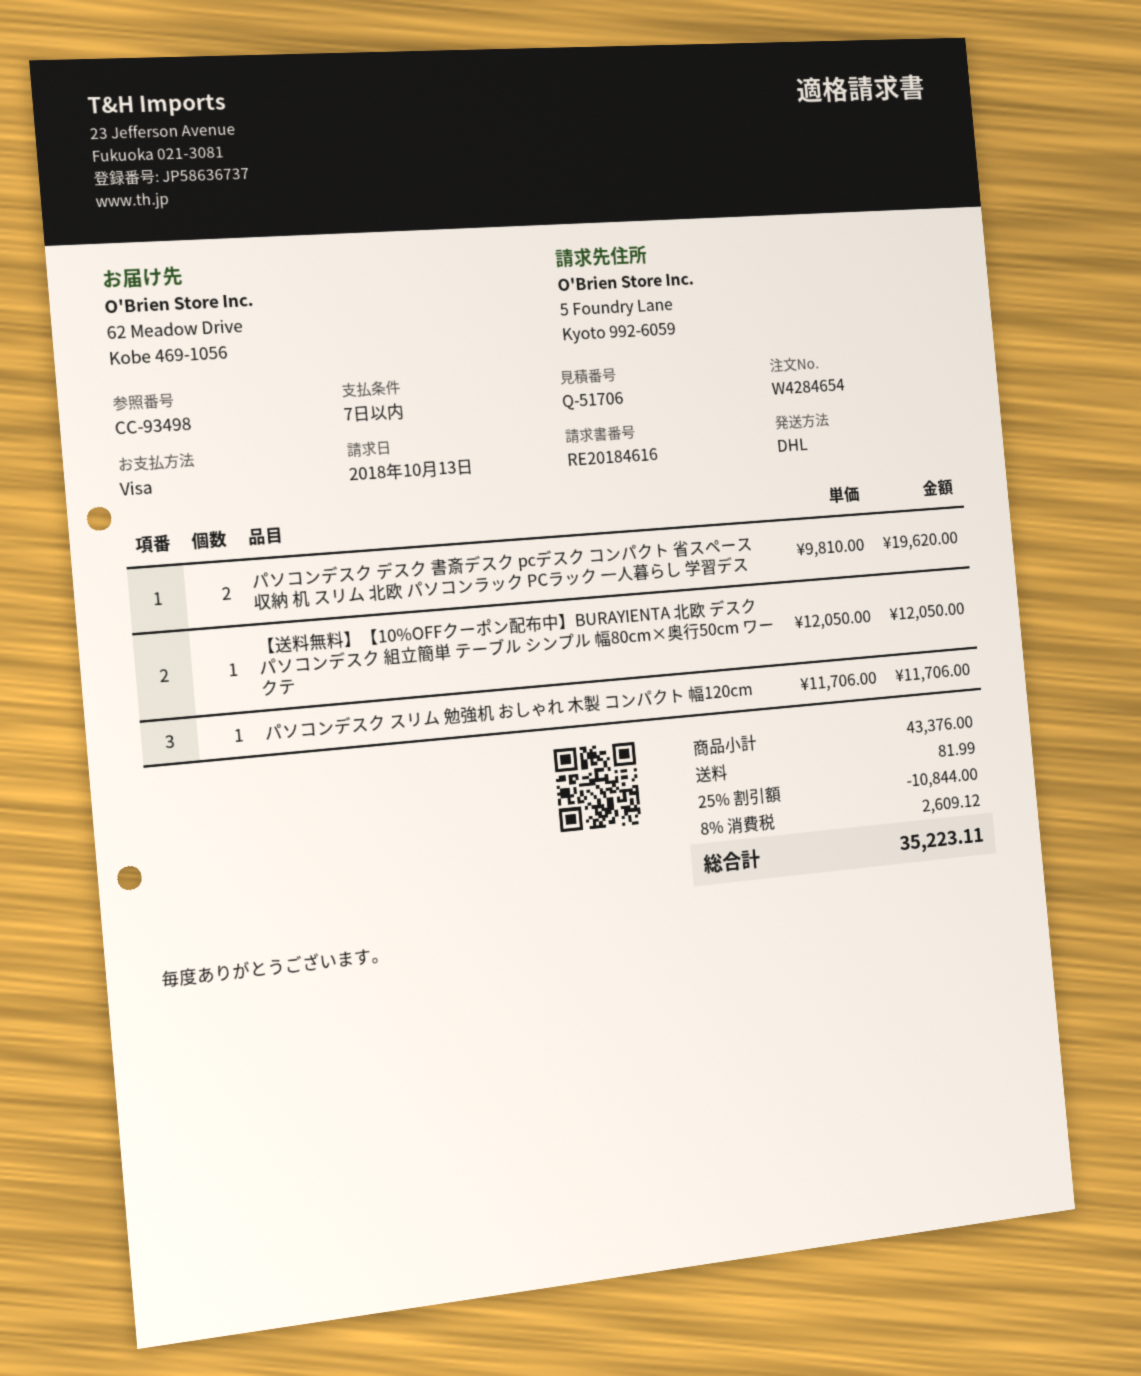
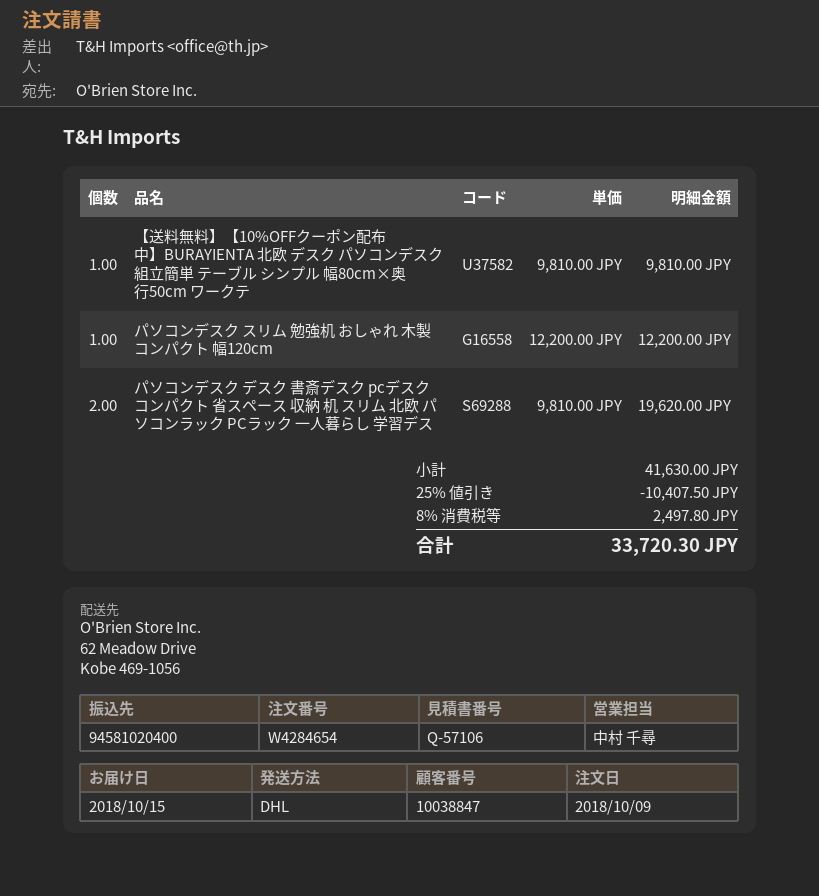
quote number: Q-51706 -> Q-57106
【送料無料】【10%OFFクーポン配布中】BURAYIENTA 北欧 デスク パソコンデスク 組立簡単 テーブル シンプル 幅80cm×奥行50cm ワークテ: 1 x 12050.00 = 12050.00 -> 1 x 9810.00 = 9810.00
パソコンデスク スリム 勉強机 おしゃれ 木製 コンパクト 幅120cm: 1 x 11706.00 = 11706.00 -> 1 x 12200.00 = 12200.00
subtotal: 43376.00 -> 41630.00
discount: 25% = 10844.00 -> 25% = 10407.50
shipping: 81.99 -> none
tax: 8% = 2609.12 -> 8% = 2497.80
total: 35223.11 -> 33720.30

